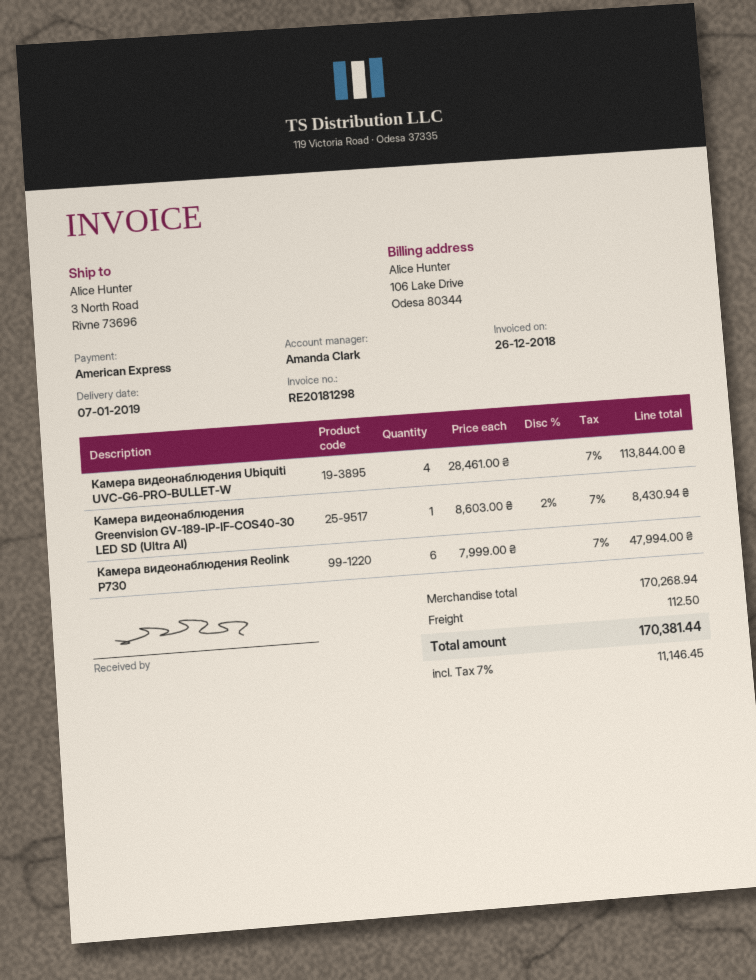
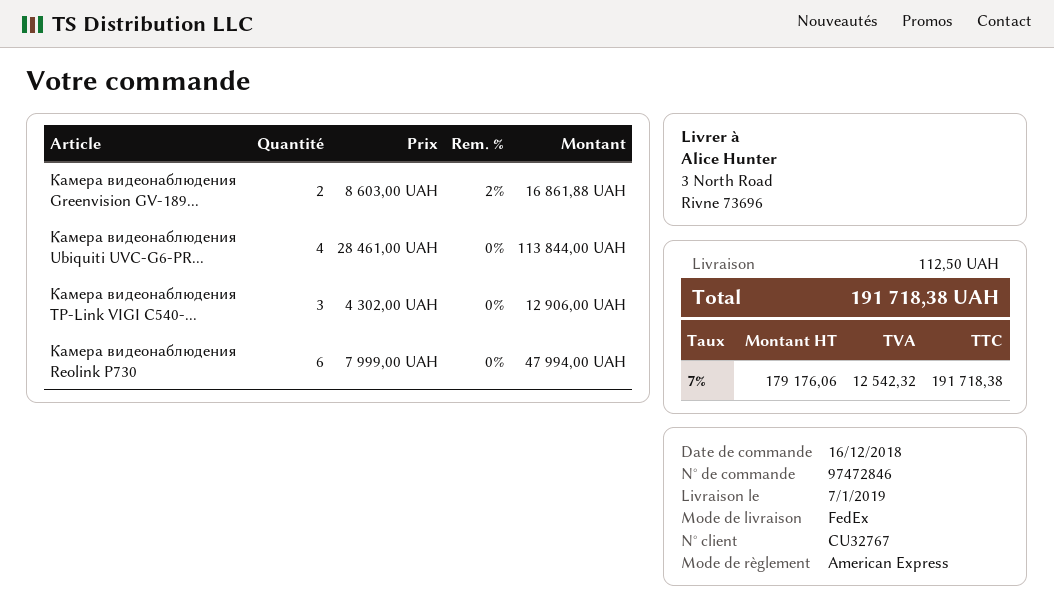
Камера видеонаблюдения Greenvision GV-189-IP-IF-COS40-30 LED SD (Ultra AI): 1 x 8603.00 - 2% = 8430.94 -> 2 x 8603.00 - 2% = 16861.88
Камера видеонаблюдения TP-Link VIGI C540-...: none -> 3 x 4302.00 = 12906.00
tax: 7% = 11146.45 -> 7% = 12542.32
total: 170381.44 -> 191718.38

